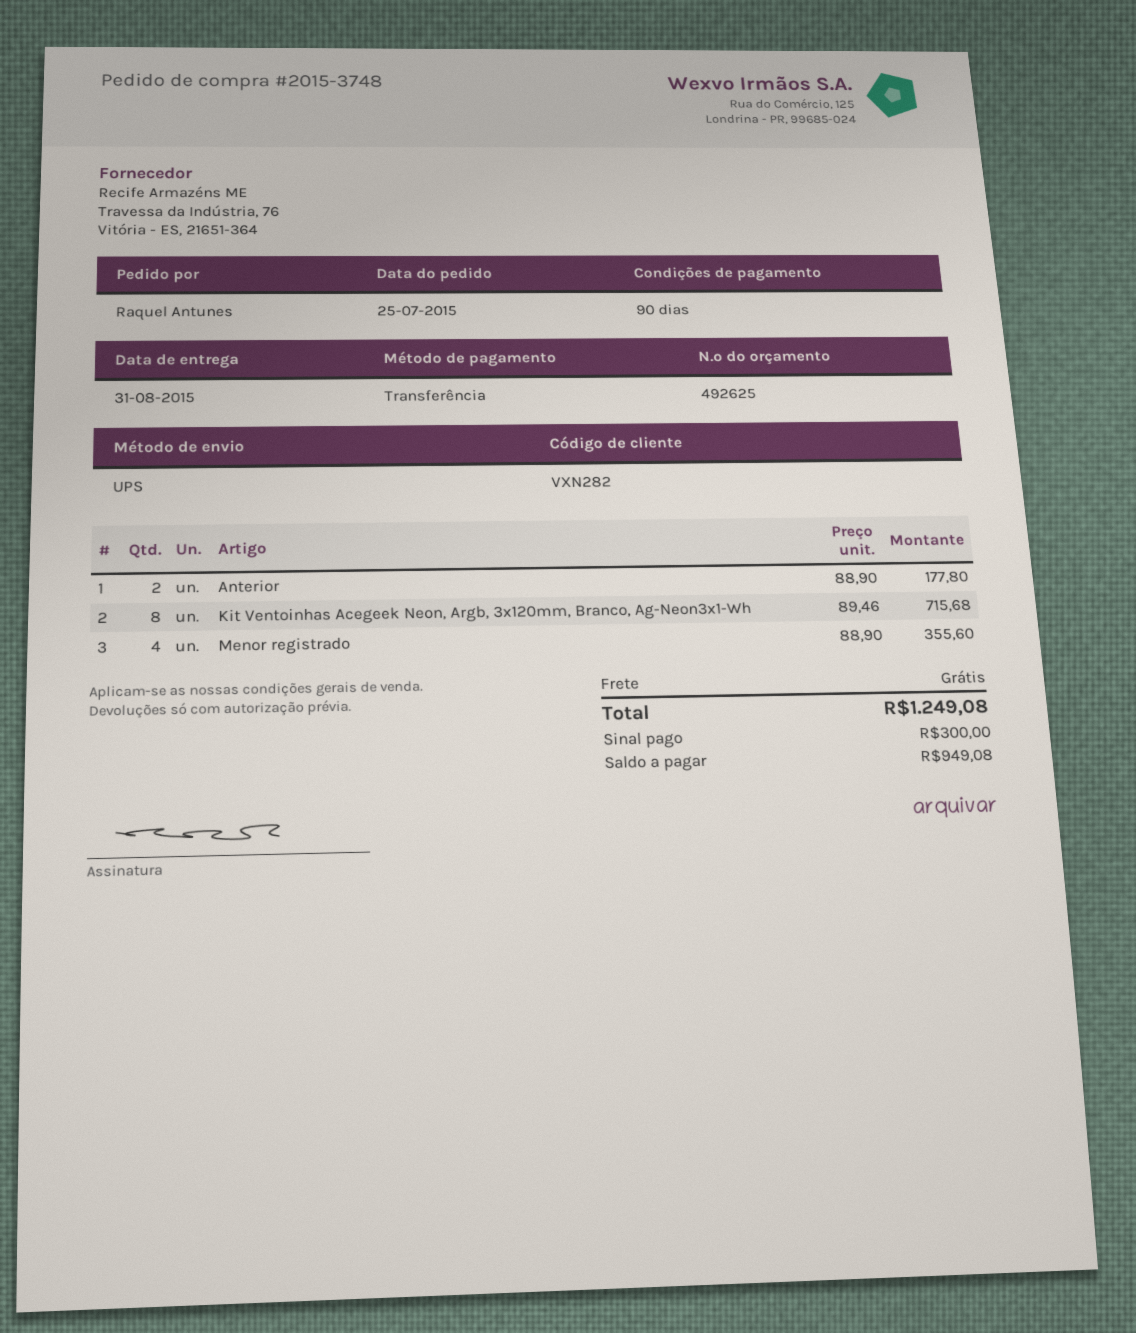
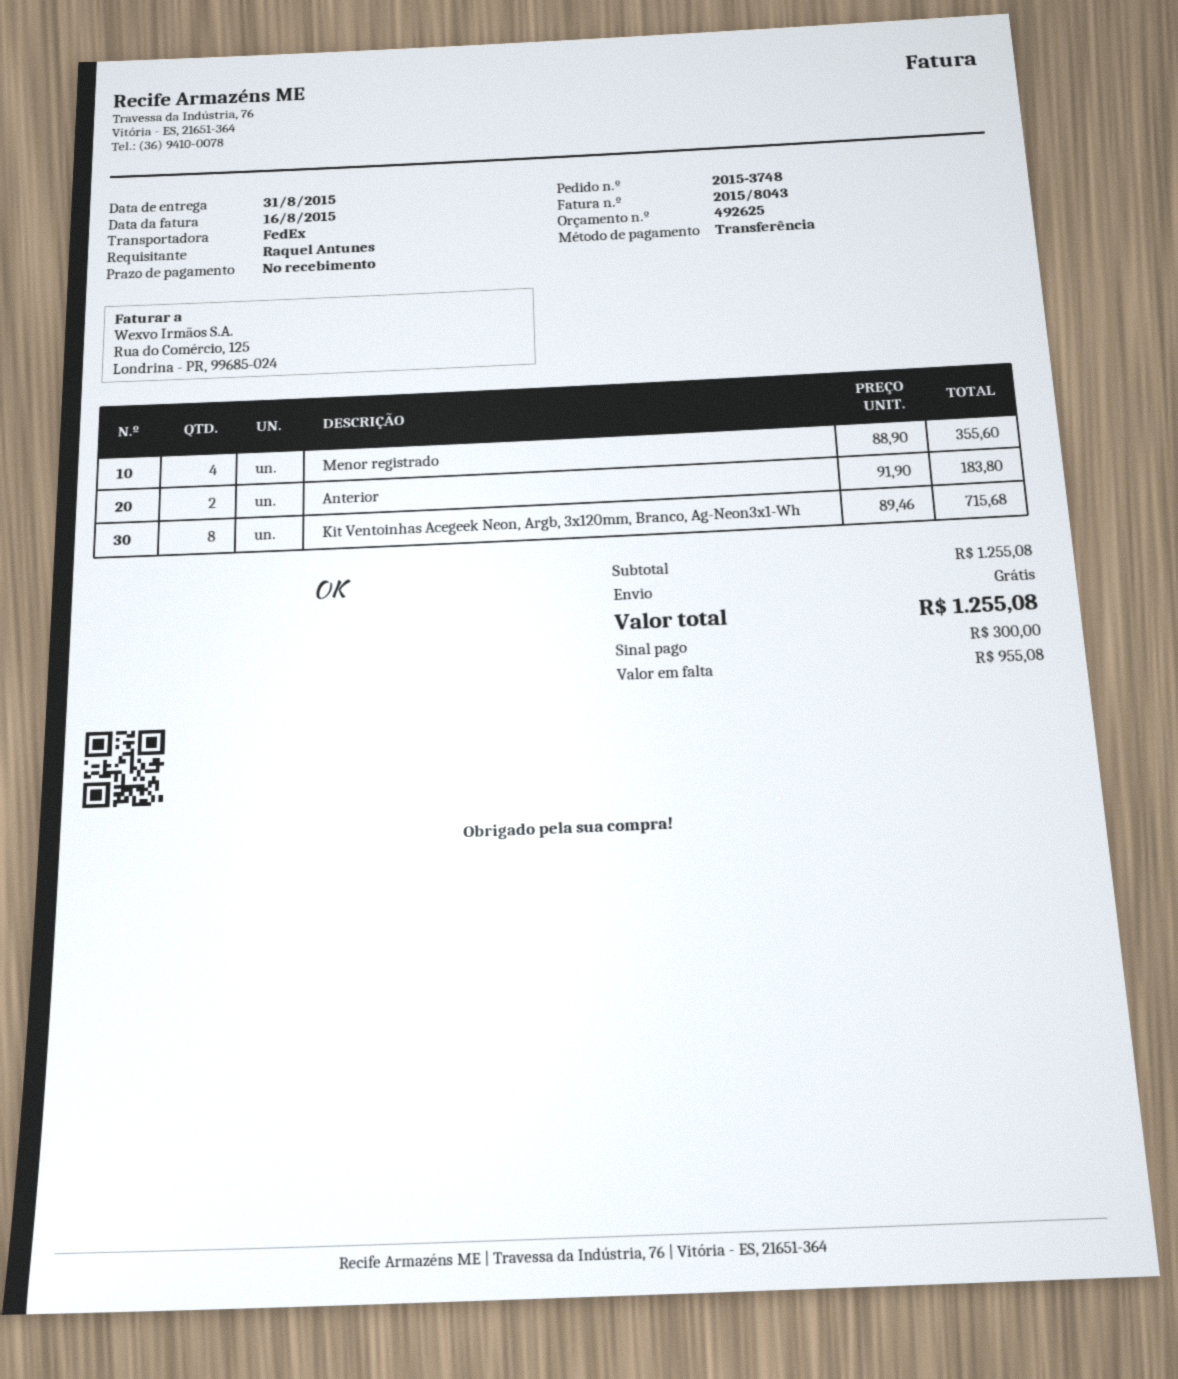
payment terms: 90 days -> on receipt
shipping method: UPS -> FedEx
Anterior: 2 x 88.90 = 177.80 -> 2 x 91.90 = 183.80
total: 1249.08 -> 1255.08
balance: 949.08 -> 955.08

